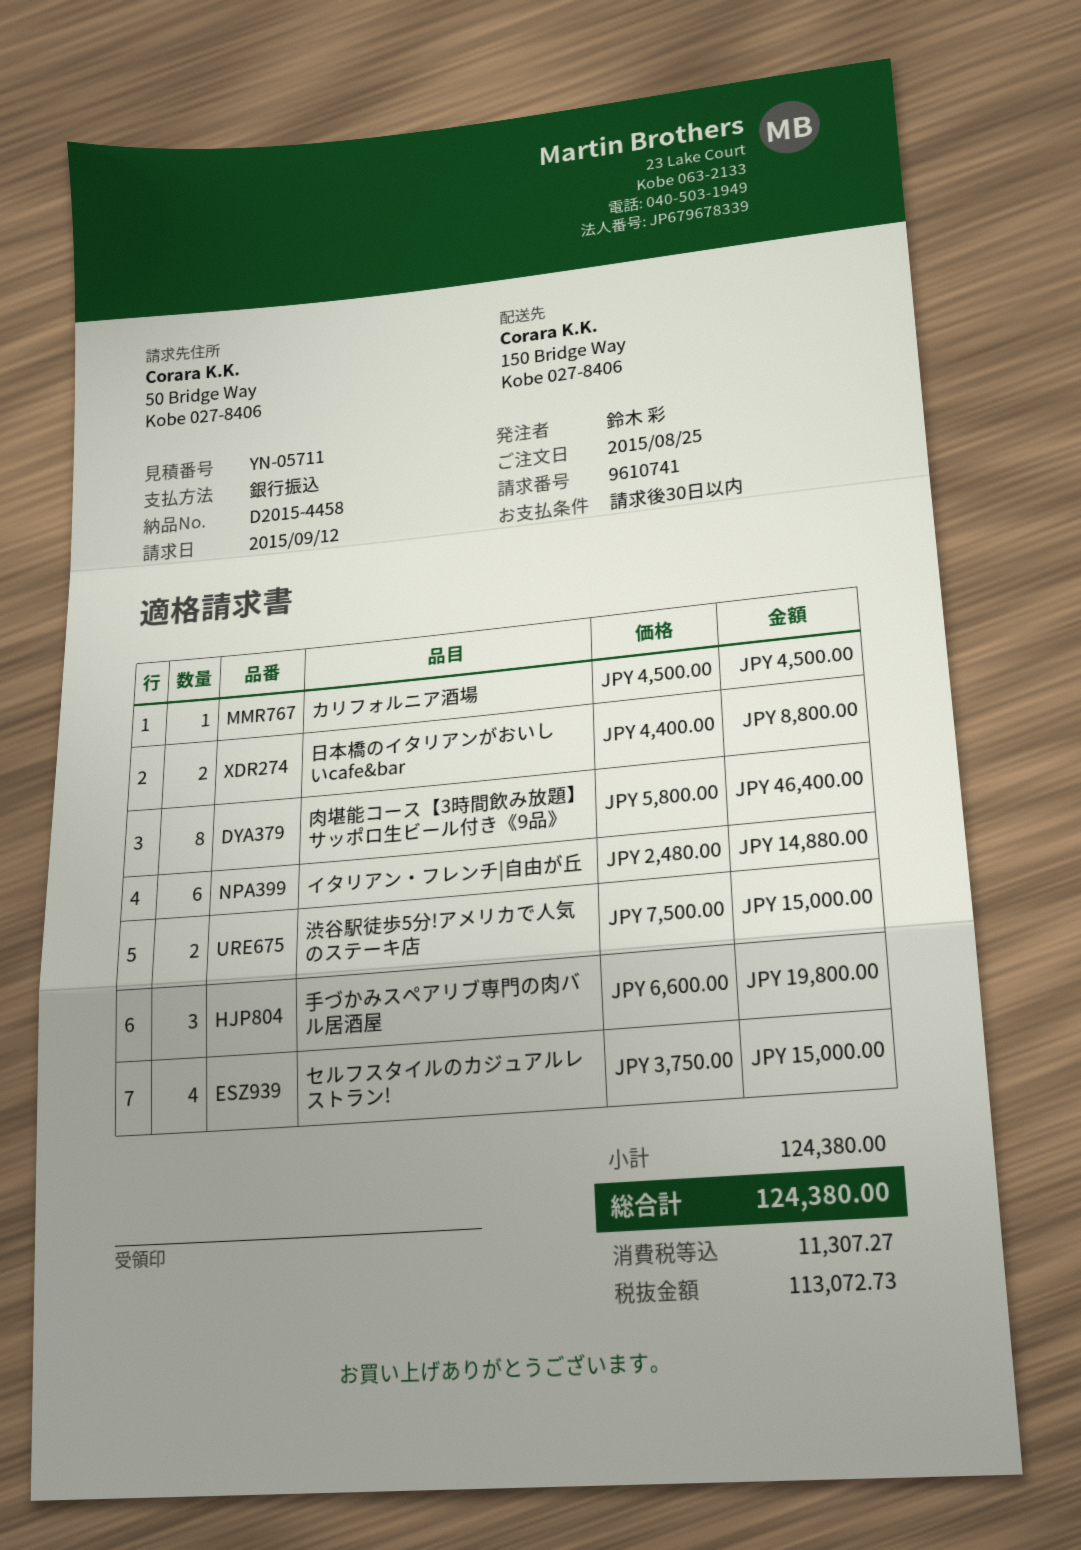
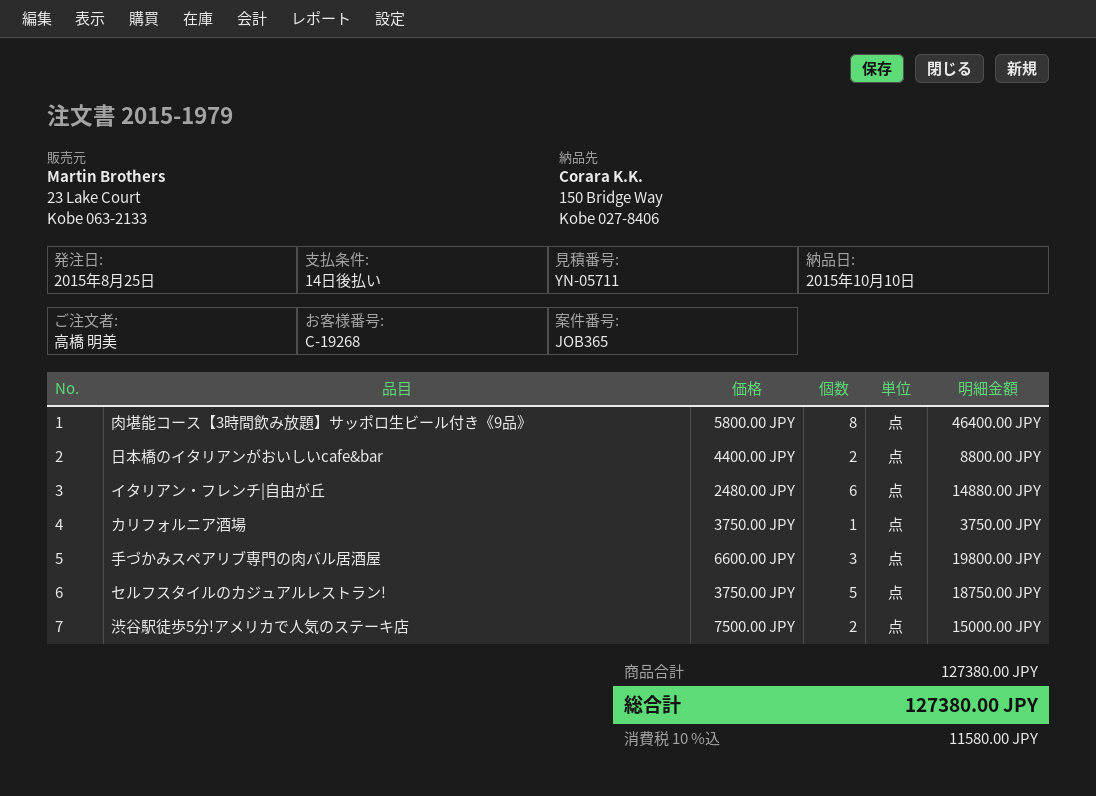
payment terms: 30 days -> 14 days
ordered by: 鈴木 彩 -> 高橋 明美
カリフォルニア酒場: 1 x 4500.00 = 4500.00 -> 1 x 3750.00 = 3750.00
セルフスタイルのカジュアルレストラン!: 4 x 3750.00 = 15000.00 -> 5 x 3750.00 = 18750.00
subtotal: 124380.00 -> 127380.00
tax: 11307.27 -> 11580.00
total: 124380.00 -> 127380.00

